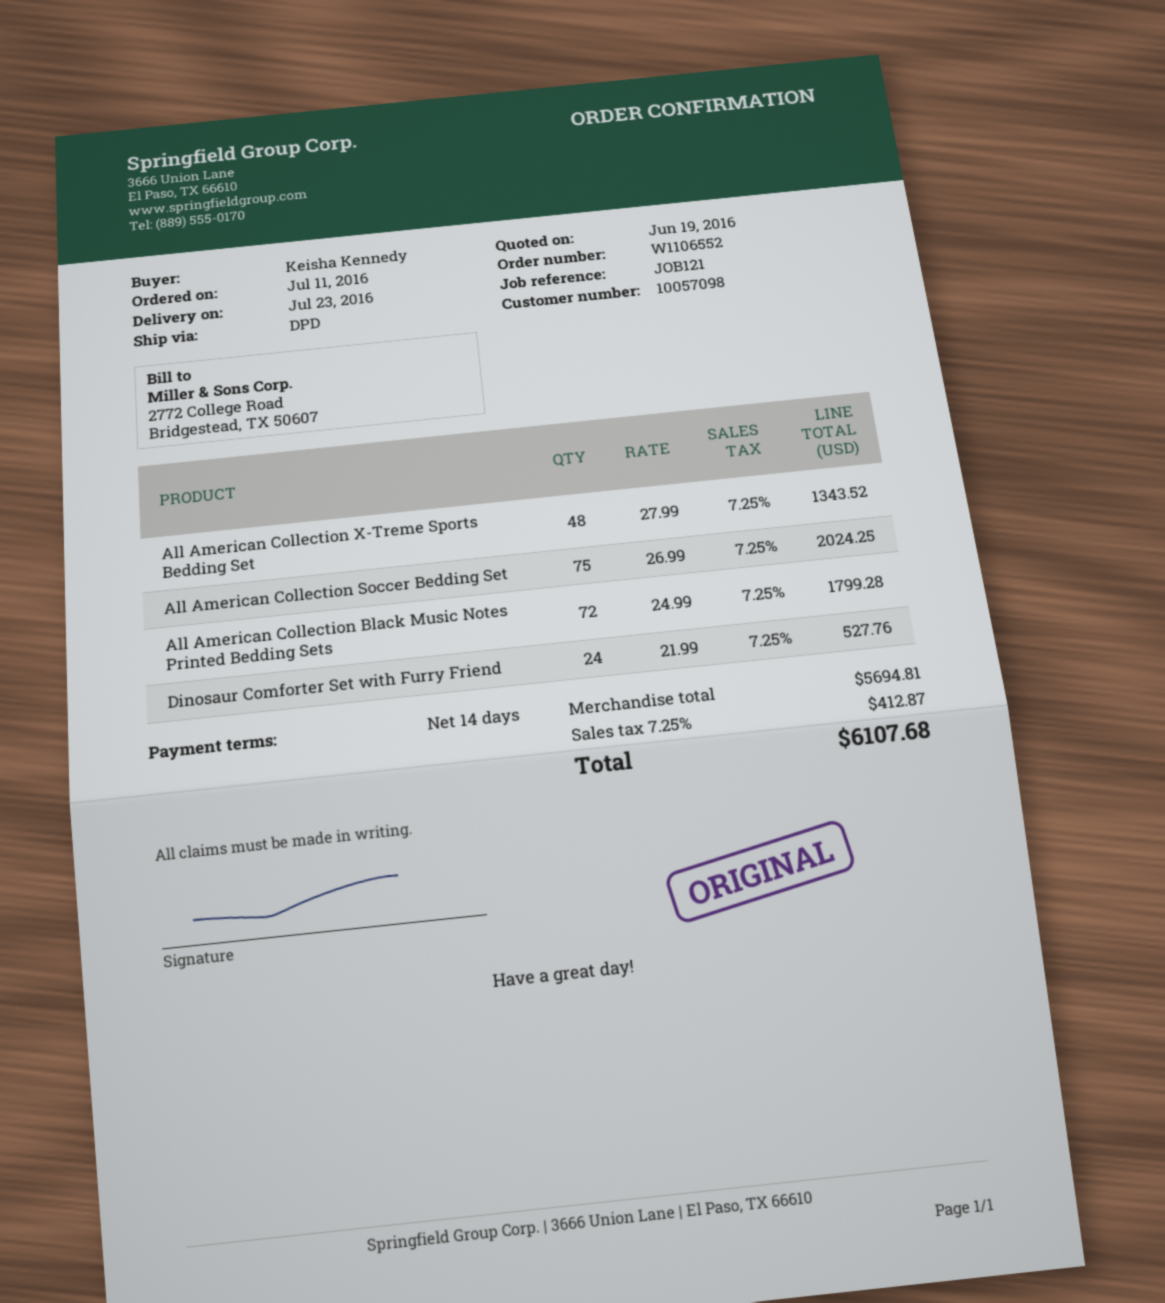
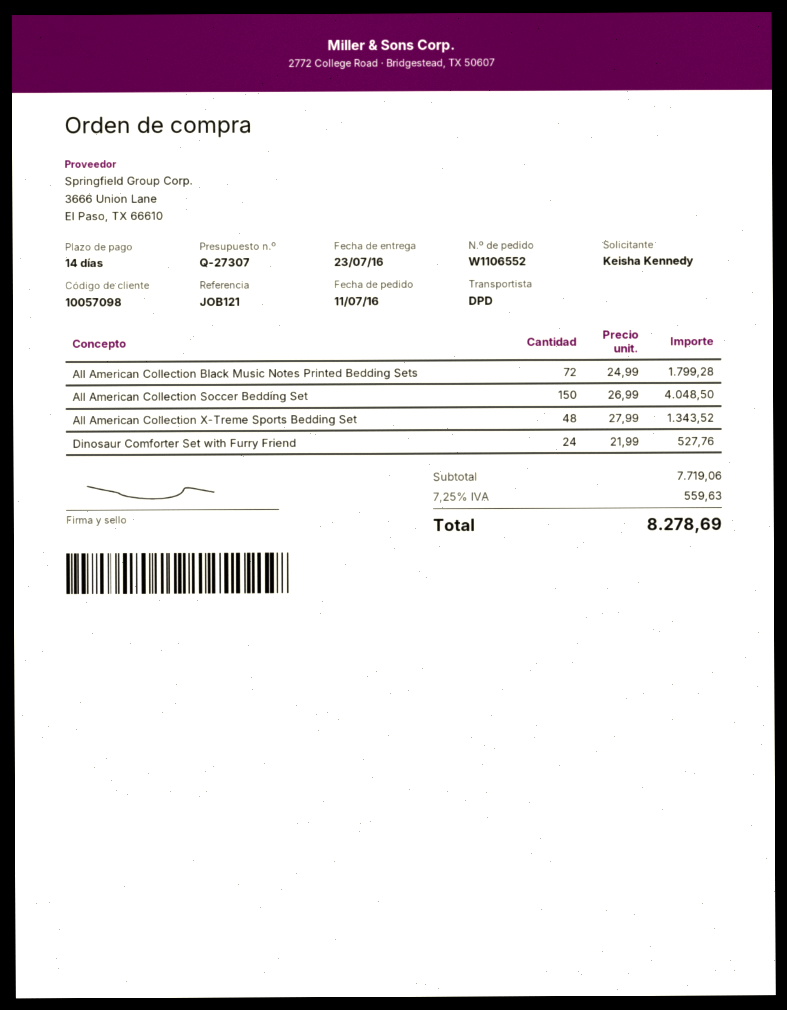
All American Collection Soccer Bedding Set: 75 x 26.99 = 2024.25 -> 150 x 26.99 = 4048.50
subtotal: 5694.81 -> 7719.06
tax: 7.25% = 412.87 -> 7.25% = 559.63
total: 6107.68 -> 8278.69

